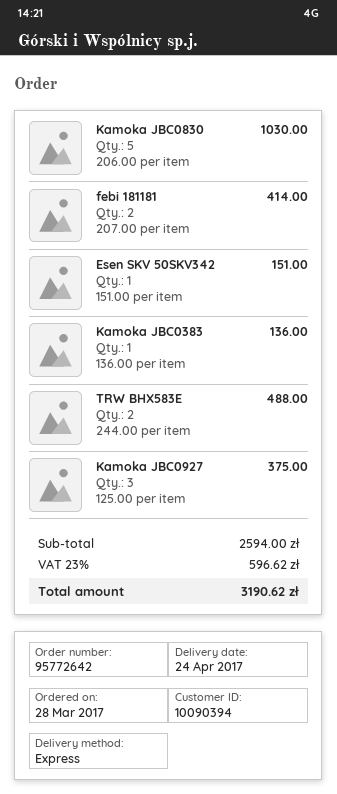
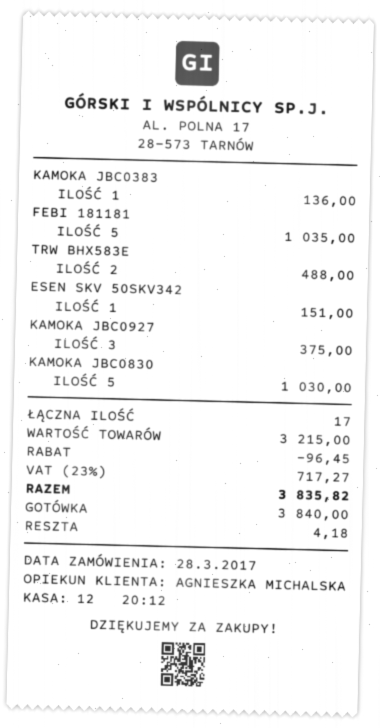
febi 181181: 2 for 414.00 -> 5 for 1035.00
subtotal: 2594.00 -> 3215.00
discount: none -> 96.45
tax: 23% = 596.62 -> 23% = 717.27
total: 3190.62 -> 3835.82

